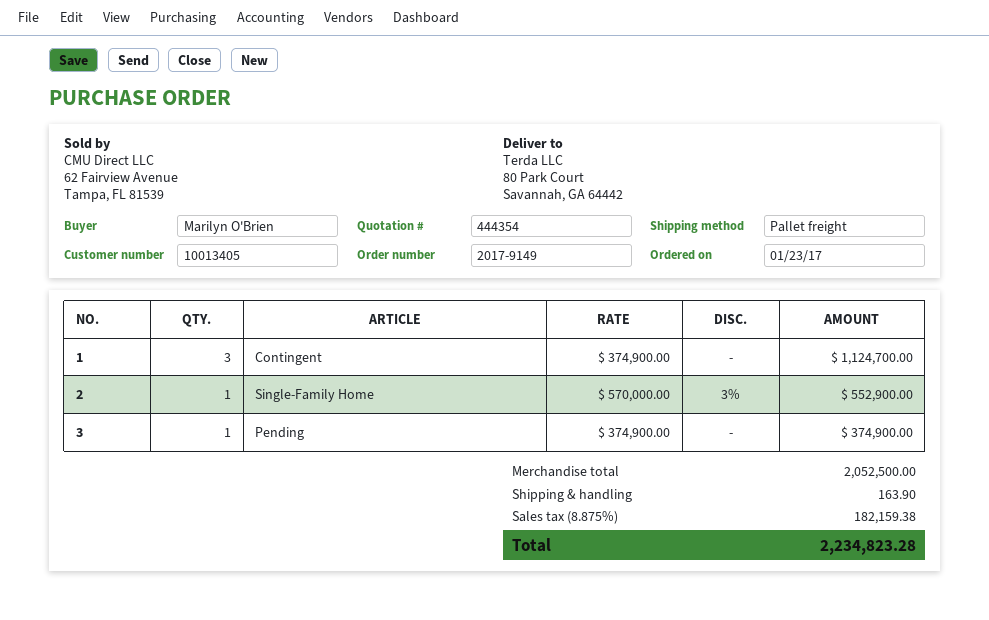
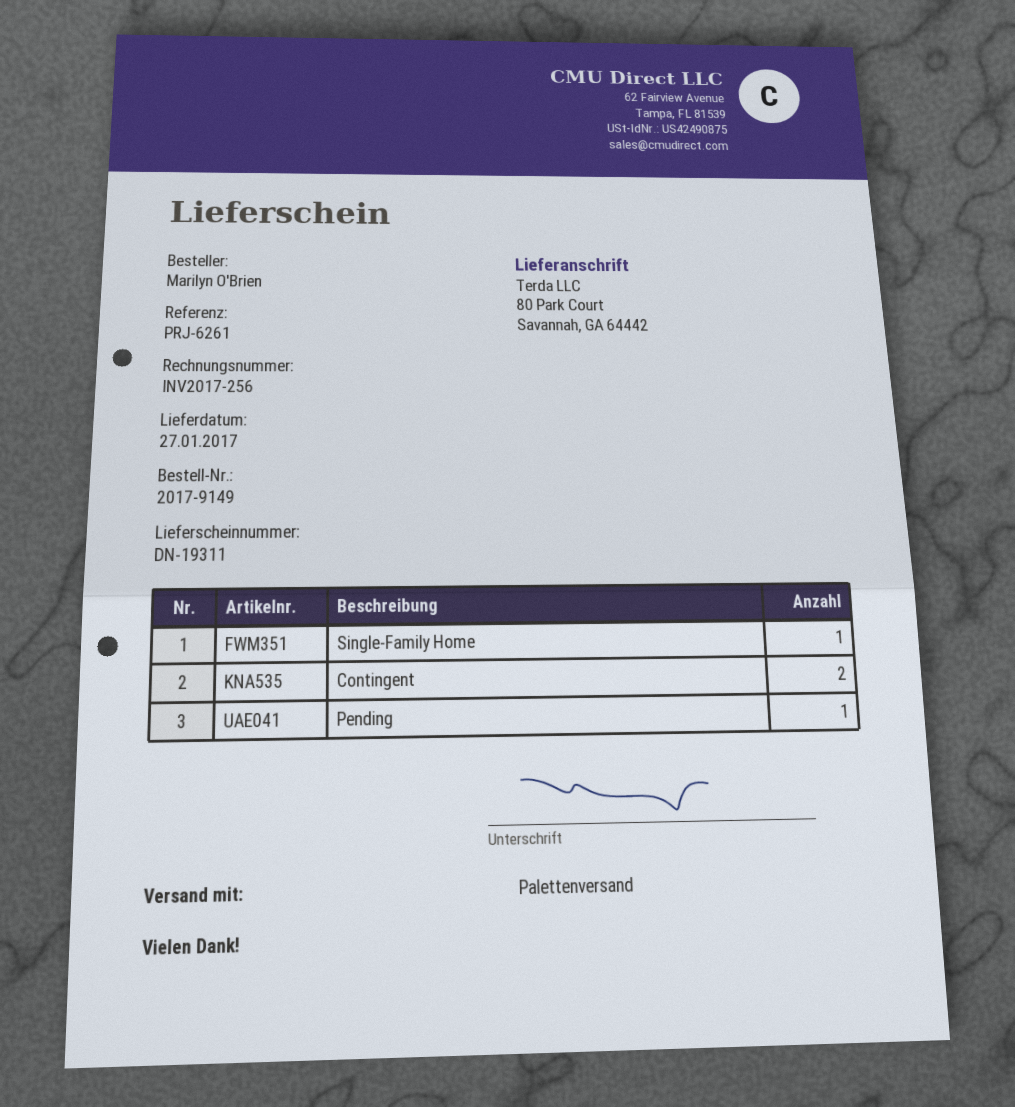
Contingent: 3 -> 2

